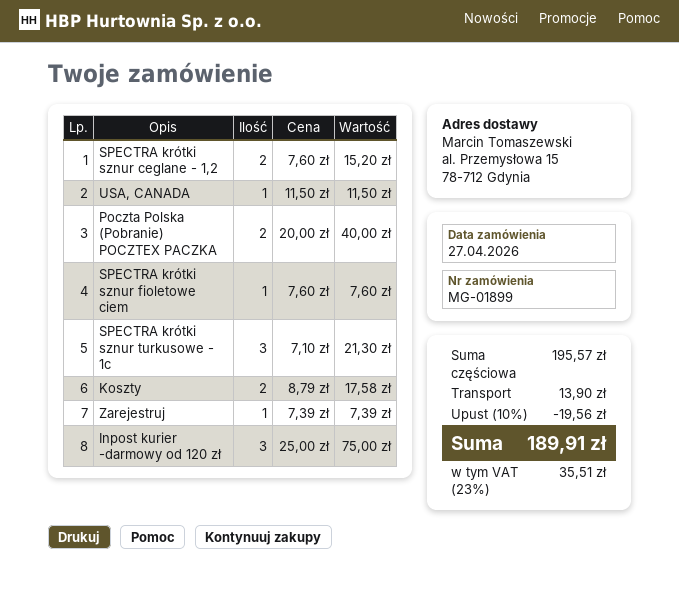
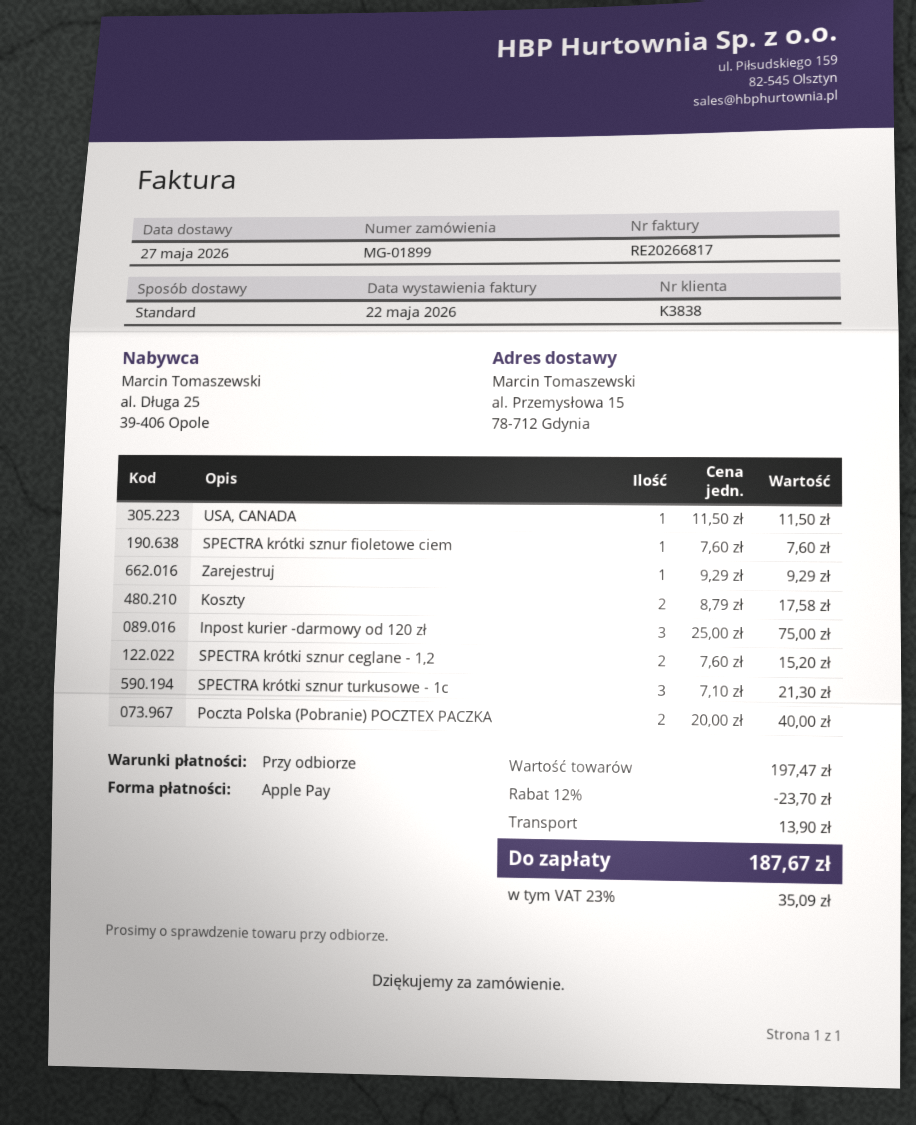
Zarejestruj: 1 x 7.39 = 7.39 -> 1 x 9.29 = 9.29
subtotal: 195.57 -> 197.47
discount: 10% = 19.56 -> 12% = 23.70
tax: 23% = 35.51 -> 23% = 35.09
total: 189.91 -> 187.67

